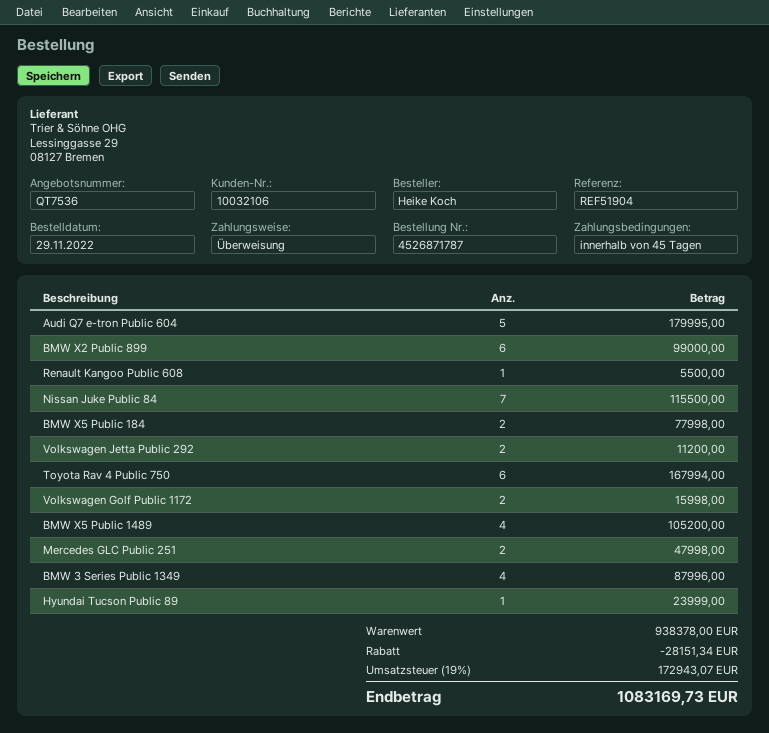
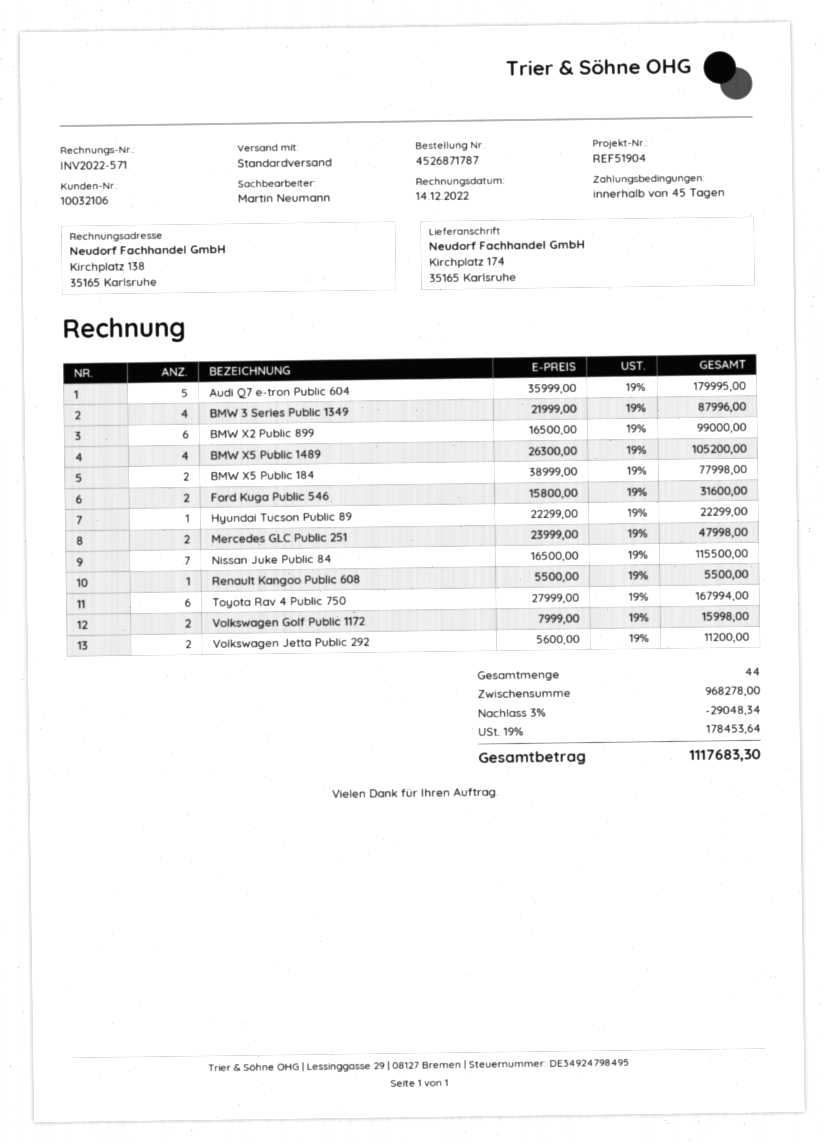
Hyundai Tucson Public 89: 1 for 23999.00 -> 1 for 22299.00
Ford Kuga Public 546: none -> 2 for 31600.00
subtotal: 938378.00 -> 968278.00
discount: 28151.34 -> 29048.34
tax: 19% = 172943.07 -> 19% = 178453.64
total: 1083169.73 -> 1117683.30

